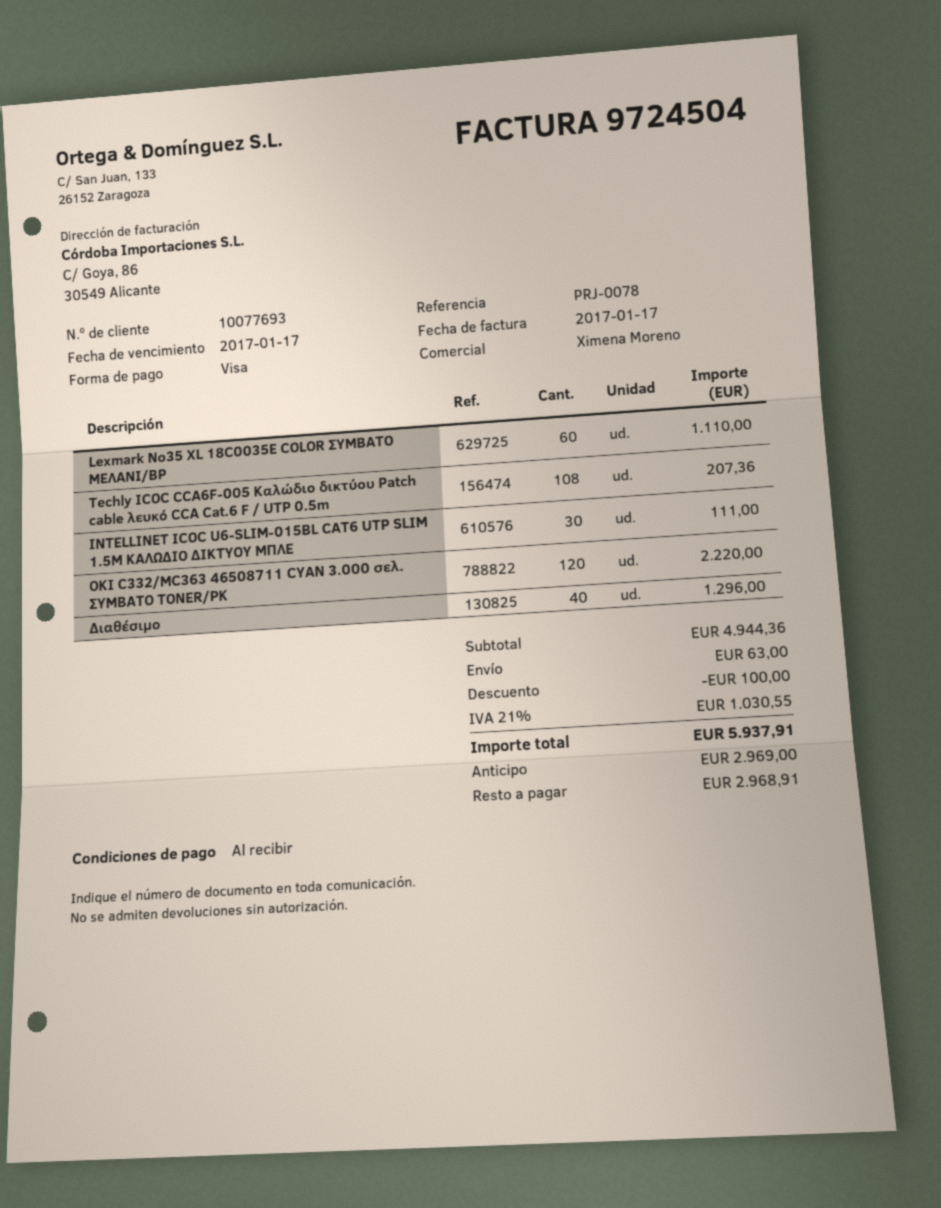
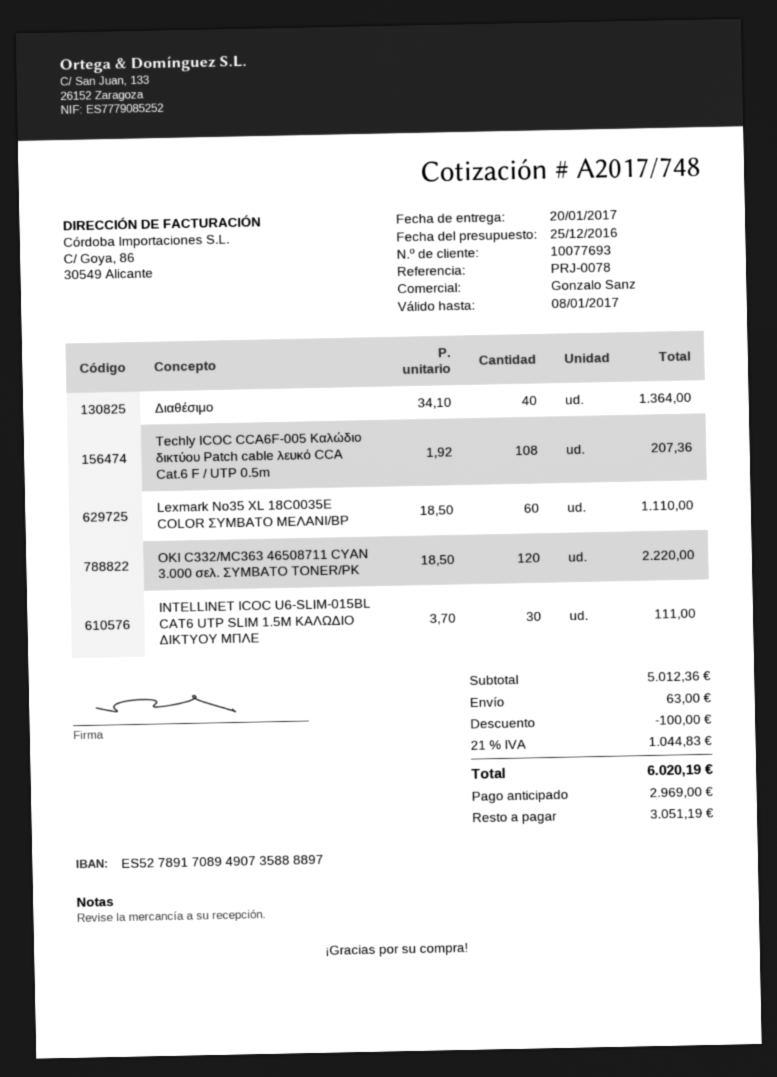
sales rep: Ximena Moreno -> Gonzalo Sanz
Διαθέσιμο: 40 for 1296.00 -> 40 for 1364.00
subtotal: 4944.36 -> 5012.36
tax: 21% = 1030.55 -> 21% = 1044.83
total: 5937.91 -> 6020.19
balance: 2968.91 -> 3051.19

